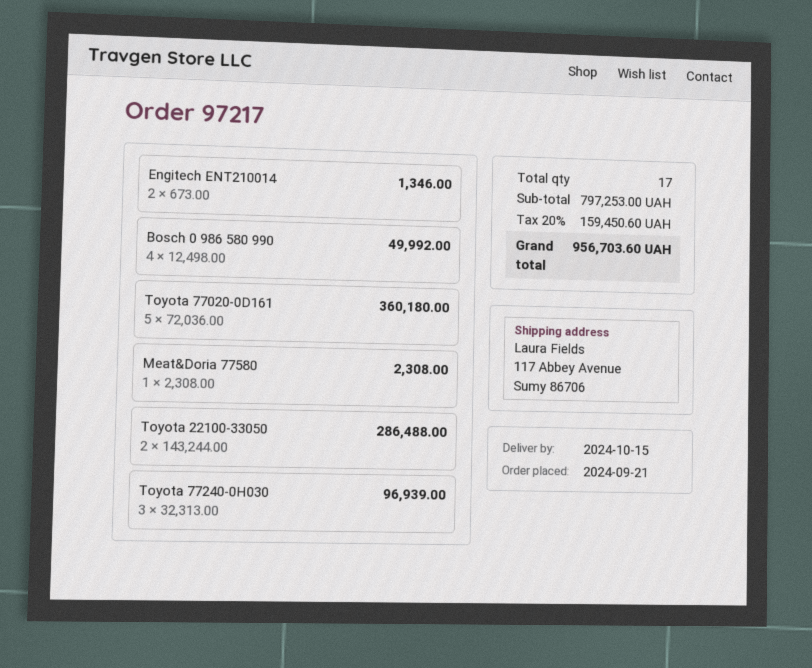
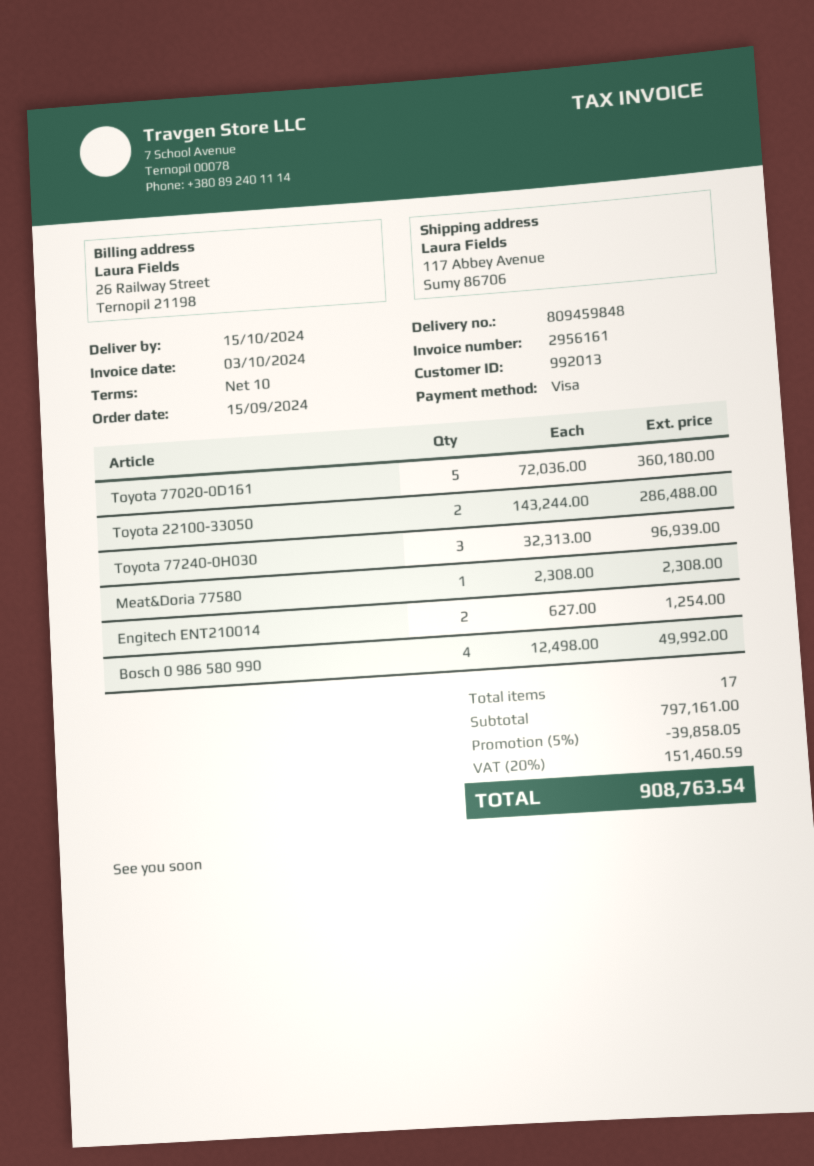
order date: 2024-09-21 -> 2024-09-15
Engitech ENT210014: 2 x 673.00 = 1346.00 -> 2 x 627.00 = 1254.00
subtotal: 797253.00 -> 797161.00
discount: none -> 5% = 39858.05
tax: 20% = 159450.60 -> 20% = 151460.59
total: 956703.60 -> 908763.54

